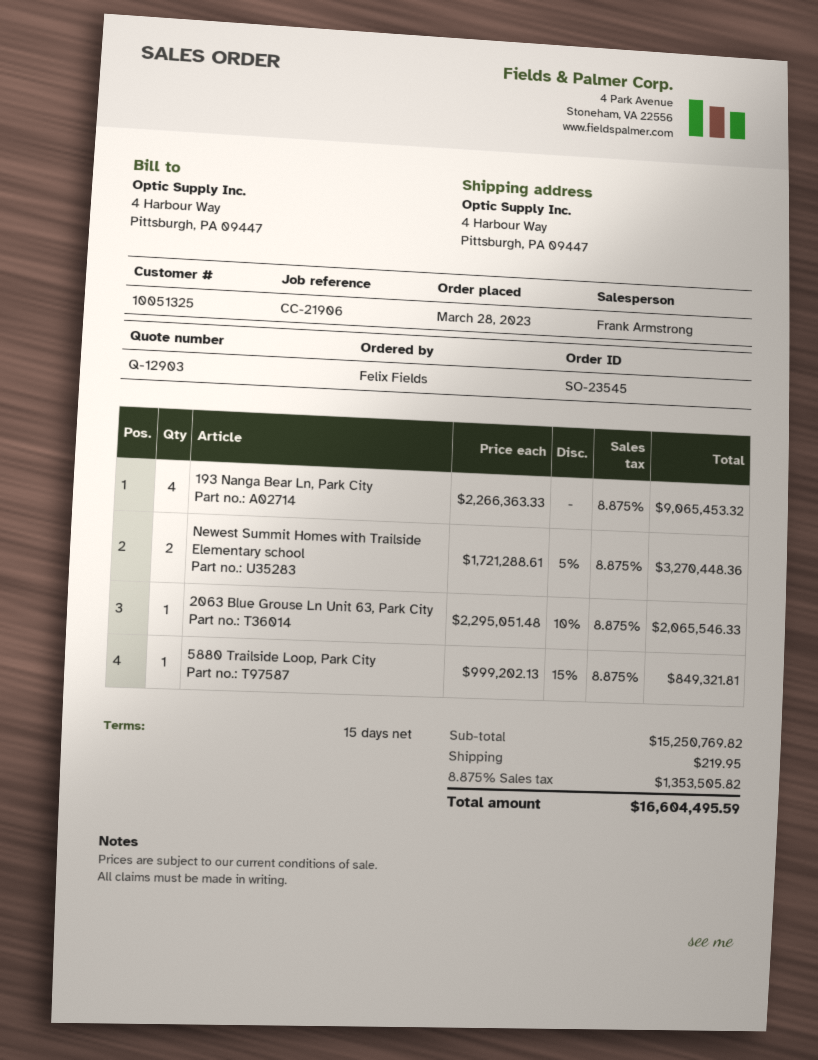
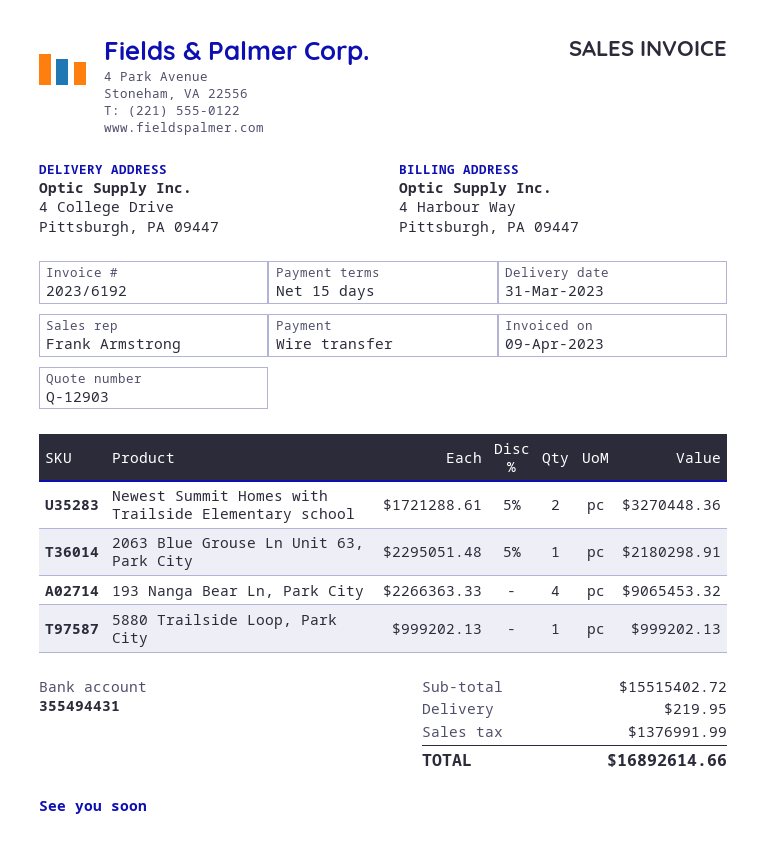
ship to: 4 Harbour Way, Pittsburgh, PA 09447 -> 4 College Drive, Pittsburgh, PA 09447
2063 Blue Grouse Ln Unit 63, Park City: 1 x 2295051.48 - 10% = 2065546.33 -> 1 x 2295051.48 - 5% = 2180298.91
5880 Trailside Loop, Park City: 1 x 999202.13 - 15% = 849321.81 -> 1 x 999202.13 = 999202.13
subtotal: 15250769.82 -> 15515402.72
tax: 1353505.82 -> 1376991.99
total: 16604495.59 -> 16892614.66

